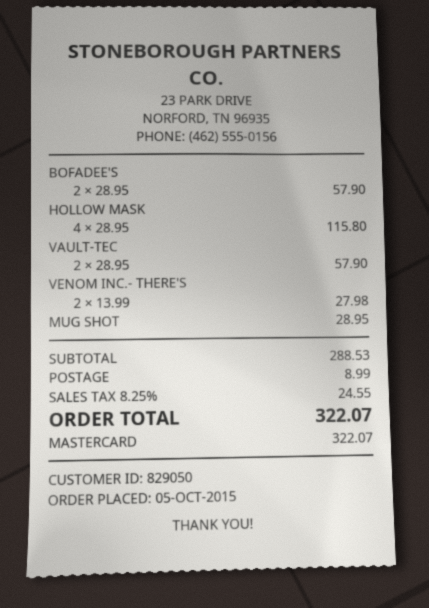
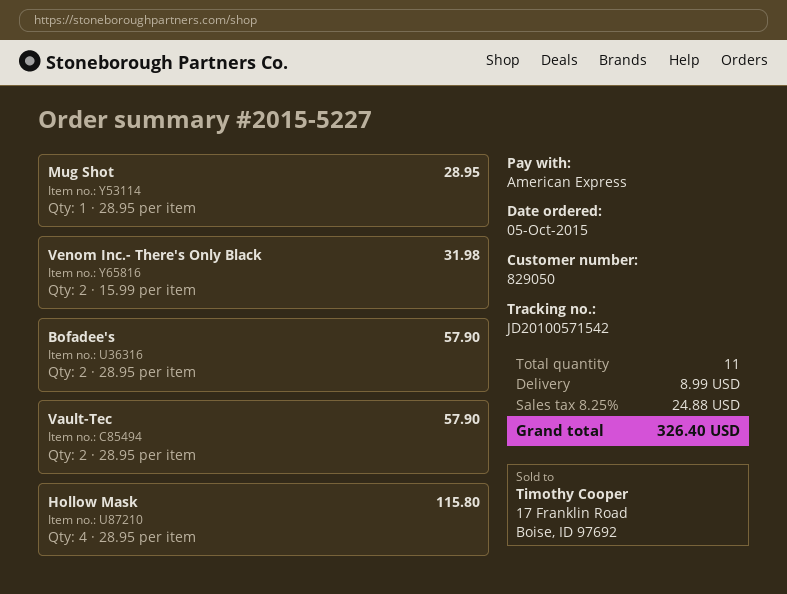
payment method: Mastercard -> American Express
VENOM INC.- THERE'S: 2 x 13.99 = 27.98 -> 2 x 15.99 = 31.98
tax: 8.25% = 24.55 -> 8.25% = 24.88
total: 322.07 -> 326.40

